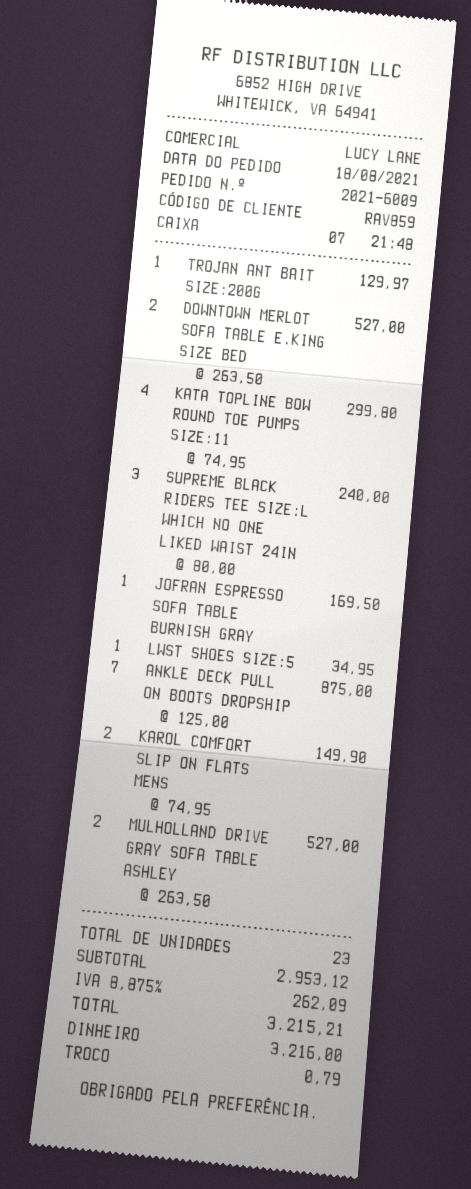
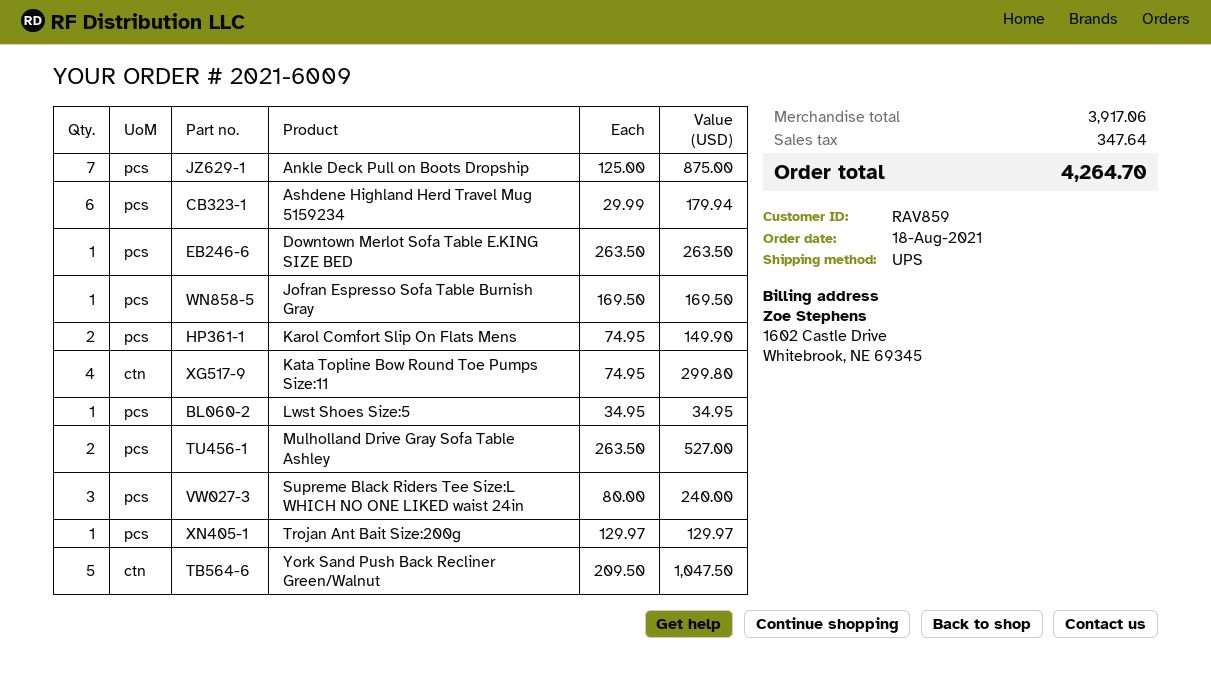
DOWNTOWN MERLOT SOFA TABLE E.KING SIZE BED: 2 x 263.50 = 527.00 -> 1 x 263.50 = 263.50
Ashdene Highland Herd Travel Mug 5159234: none -> 6 x 29.99 = 179.94
York Sand Push Back Recliner Green/Walnut: none -> 5 x 209.50 = 1047.50
subtotal: 2953.12 -> 3917.06
tax: 262.09 -> 347.64
total: 3215.21 -> 4264.70

